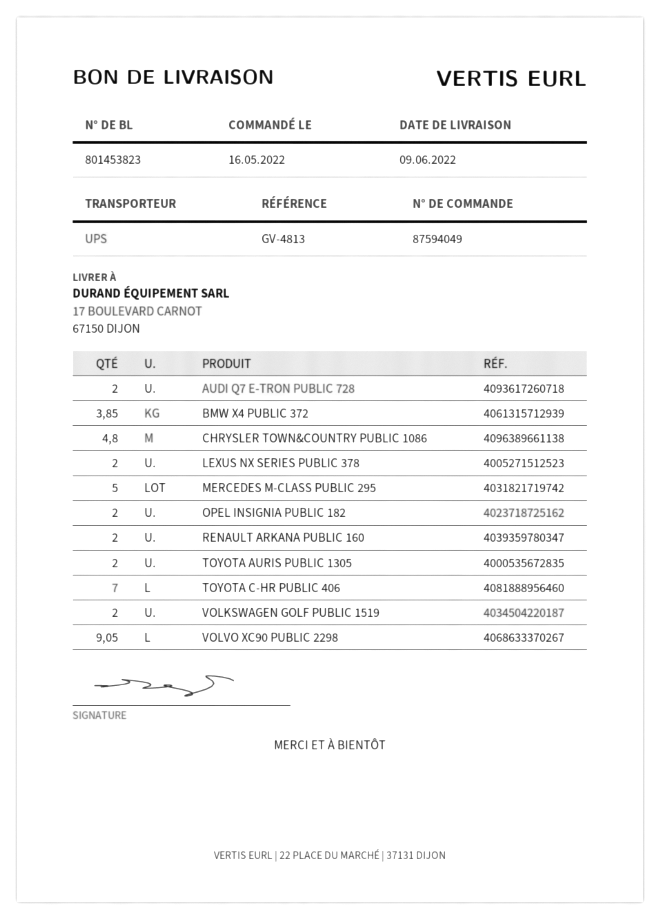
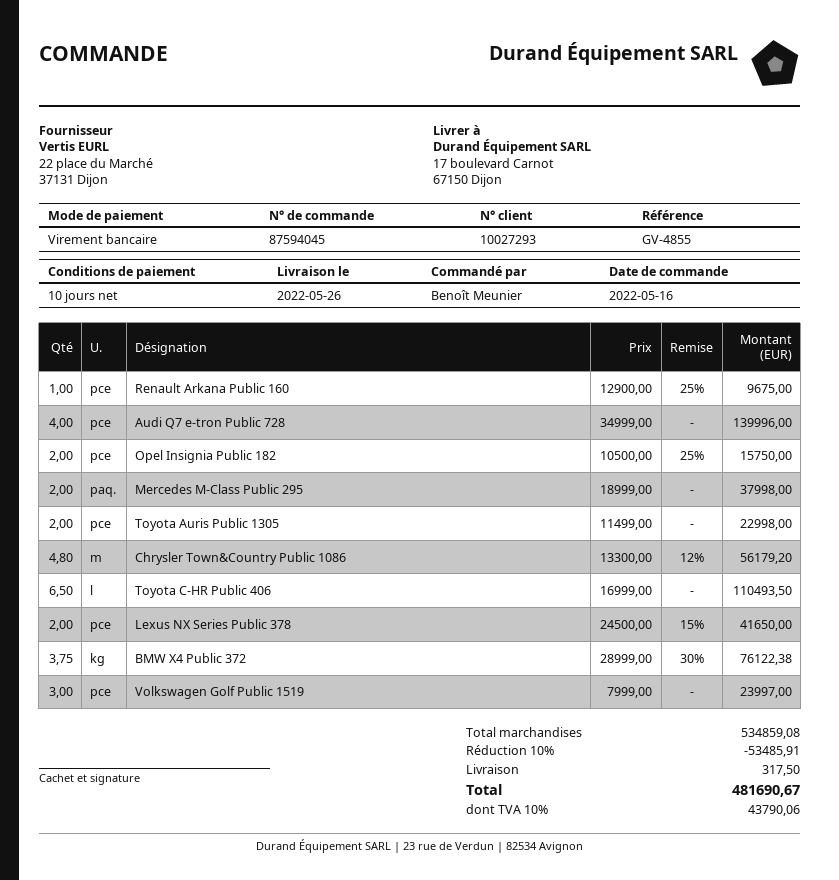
order number: 87594049 -> 87594045
delivery date: 2022-06-09 -> 2022-05-26
reference: GV-4813 -> GV-4855
AUDI Q7 E-TRON PUBLIC 728: 2 -> 4
BMW X4 PUBLIC 372: 3.85 -> 3.75
MERCEDES M-CLASS PUBLIC 295: 5 -> 2
RENAULT ARKANA PUBLIC 160: 2 -> 1
TOYOTA C-HR PUBLIC 406: 7 -> 6.5
VOLKSWAGEN GOLF PUBLIC 1519: 2 -> 3
VOLVO XC90 PUBLIC 2298: 9.05 -> none

